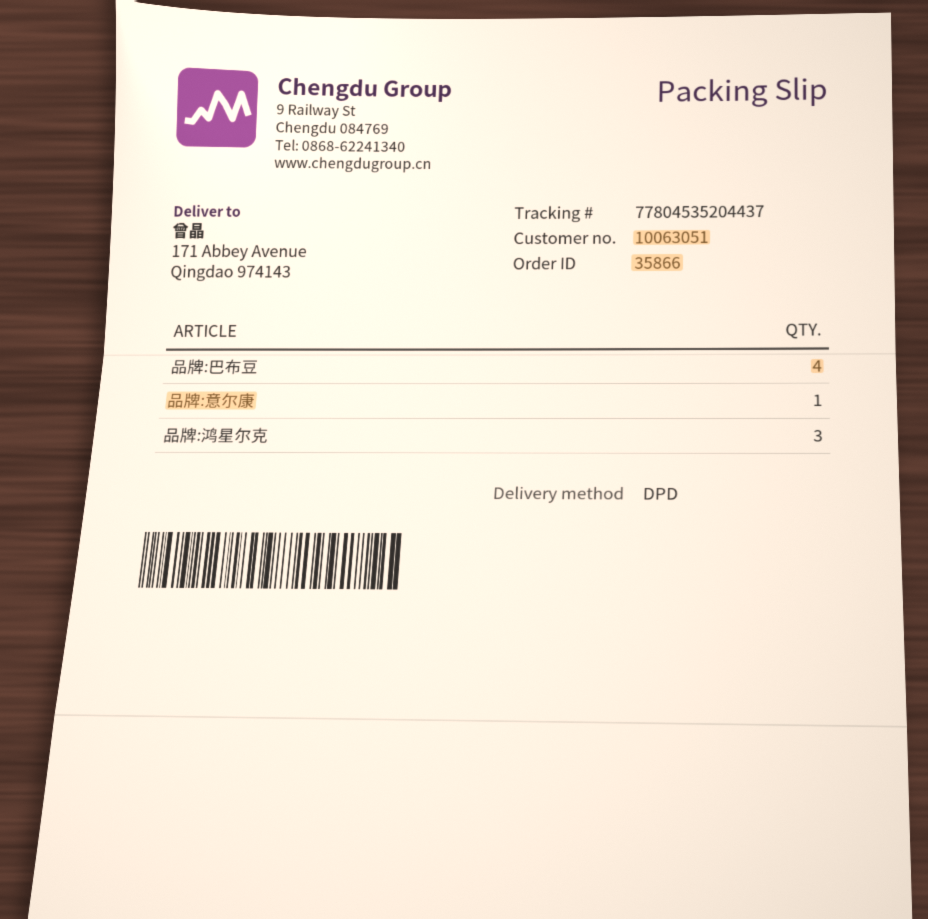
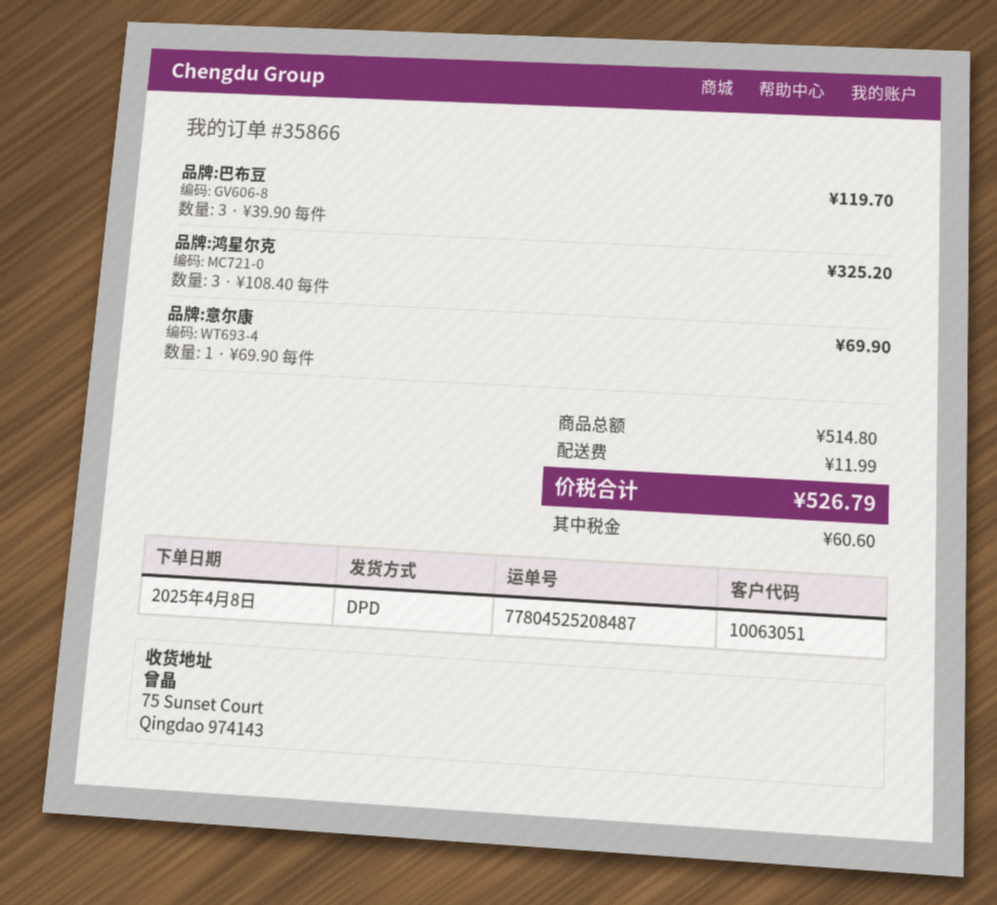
tracking number: 77804535204437 -> 77804525208487
ship to: 171 Abbey Avenue, Qingdao 974143 -> 75 Sunset Court, Qingdao 974143
品牌:巴布豆: 4 -> 3

